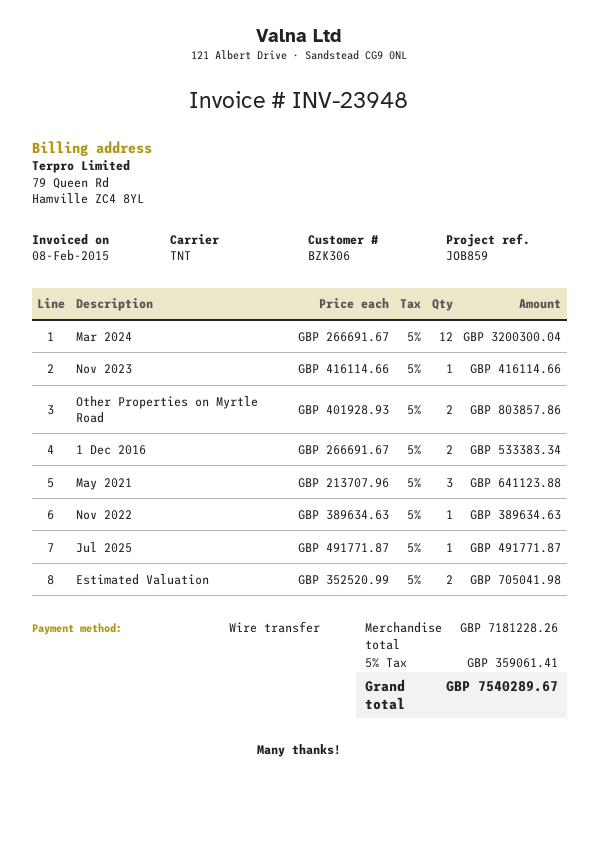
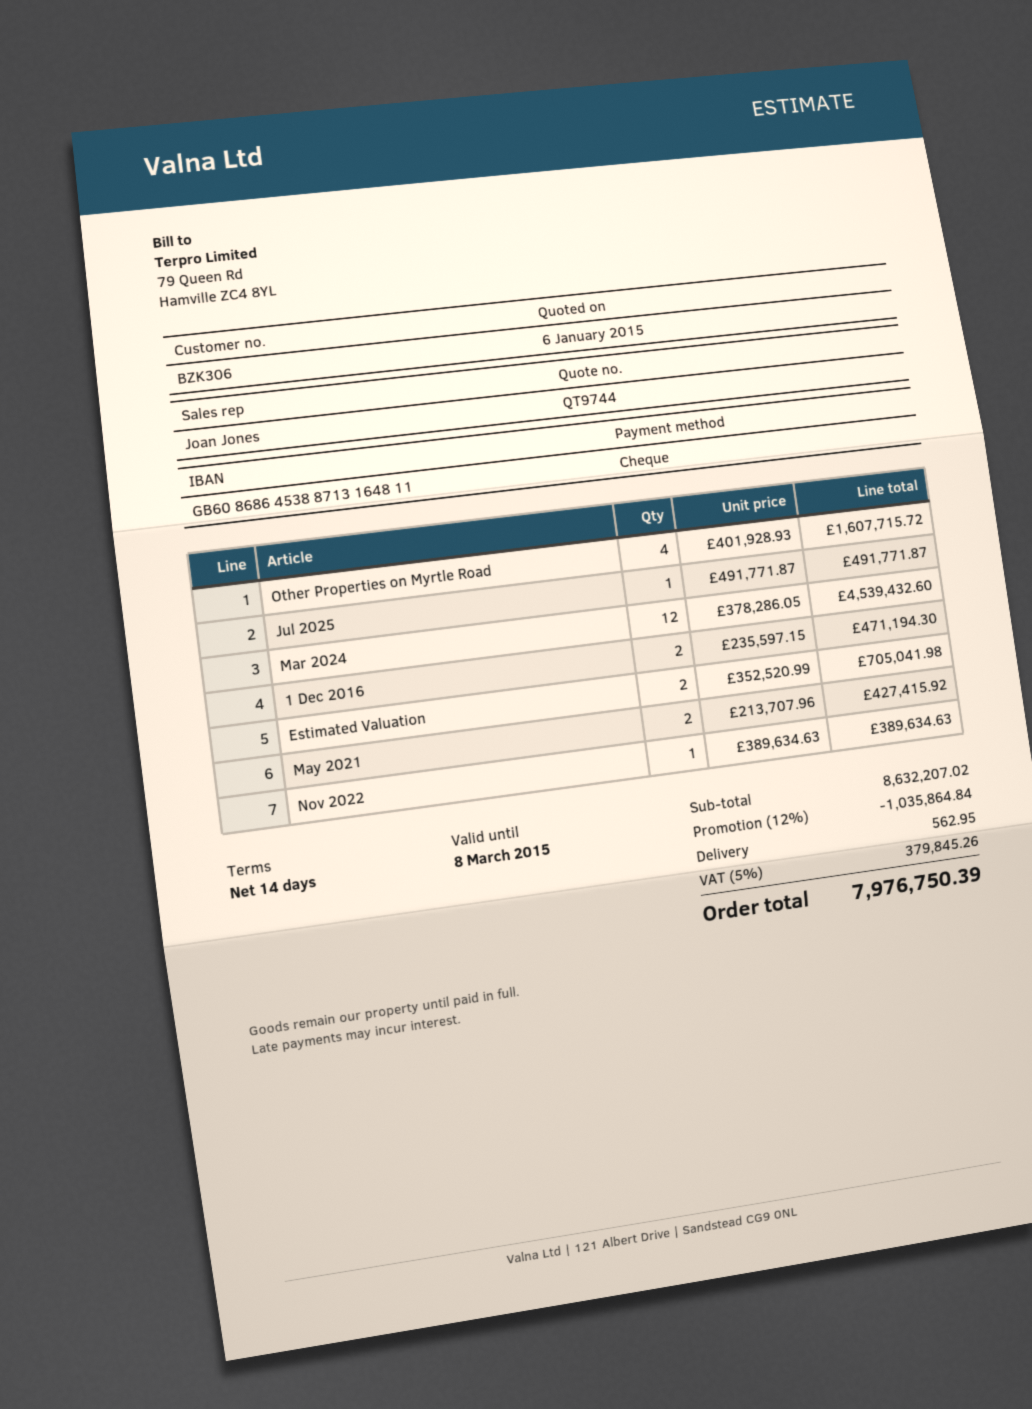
payment method: bank transfer -> cheque
Mar 2024: 12 x 266691.67 = 3200300.04 -> 12 x 378286.05 = 4539432.60
Nov 2023: 1 x 416114.66 = 416114.66 -> none
Other Properties on Myrtle Road: 2 x 401928.93 = 803857.86 -> 4 x 401928.93 = 1607715.72
1 Dec 2016: 2 x 266691.67 = 533383.34 -> 2 x 235597.15 = 471194.30
May 2021: 3 x 213707.96 = 641123.88 -> 2 x 213707.96 = 427415.92
subtotal: 7181228.26 -> 8632207.02
discount: none -> 12% = 1035864.84
shipping: none -> 562.95
tax: 5% = 359061.41 -> 5% = 379845.26
total: 7540289.67 -> 7976750.39

